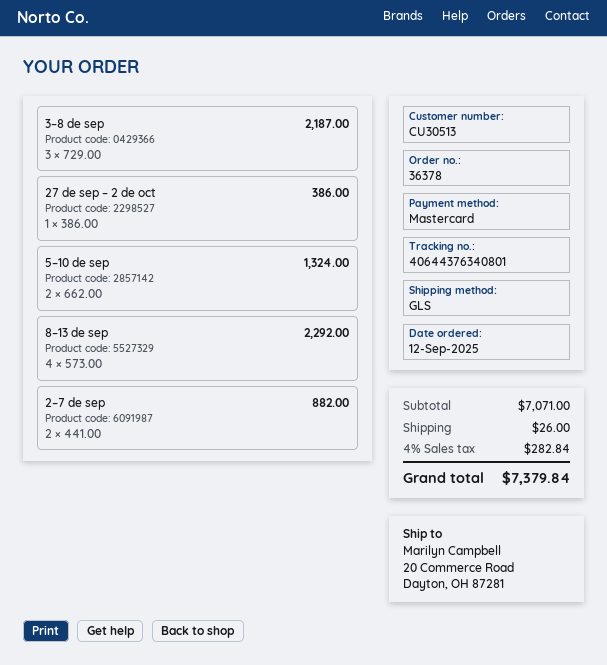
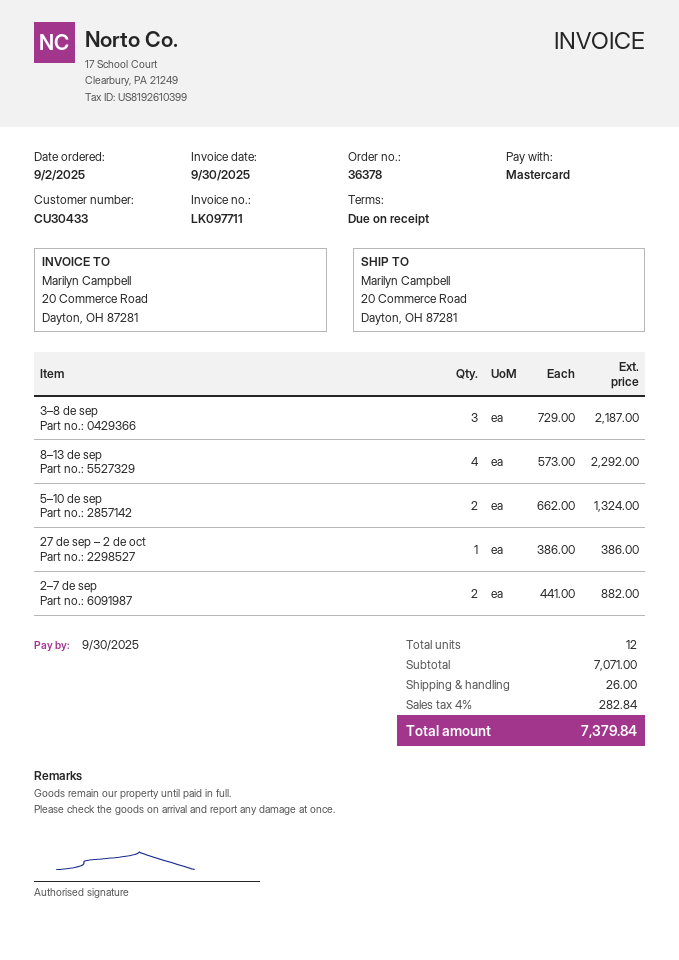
order date: 2025-09-12 -> 2025-09-02
customer number: CU30513 -> CU30433

